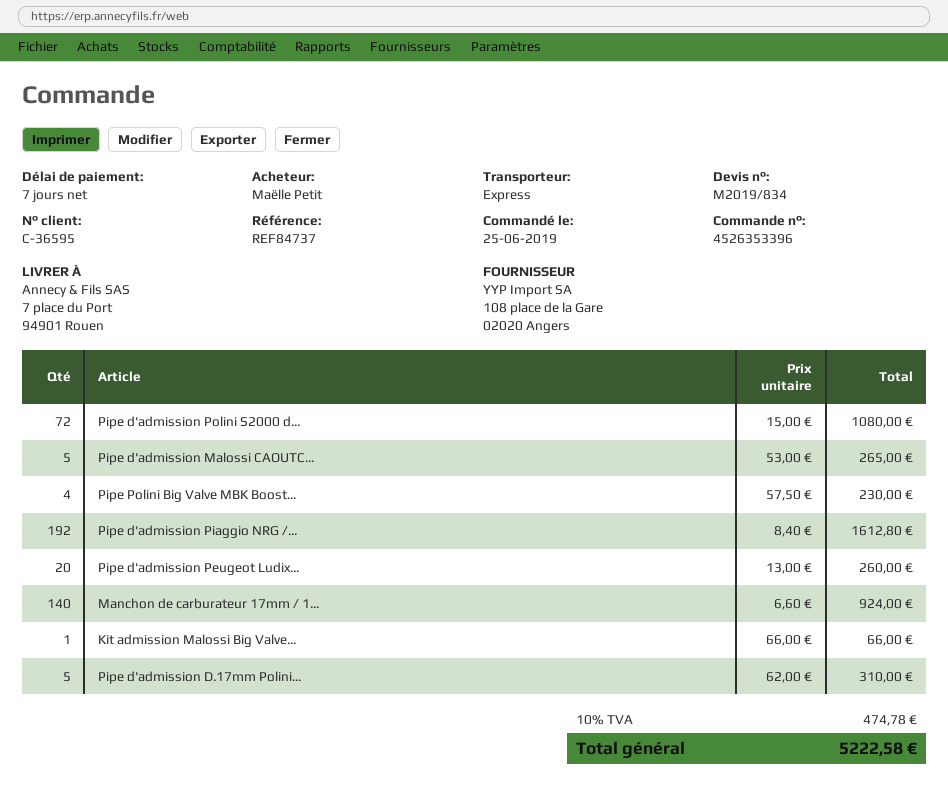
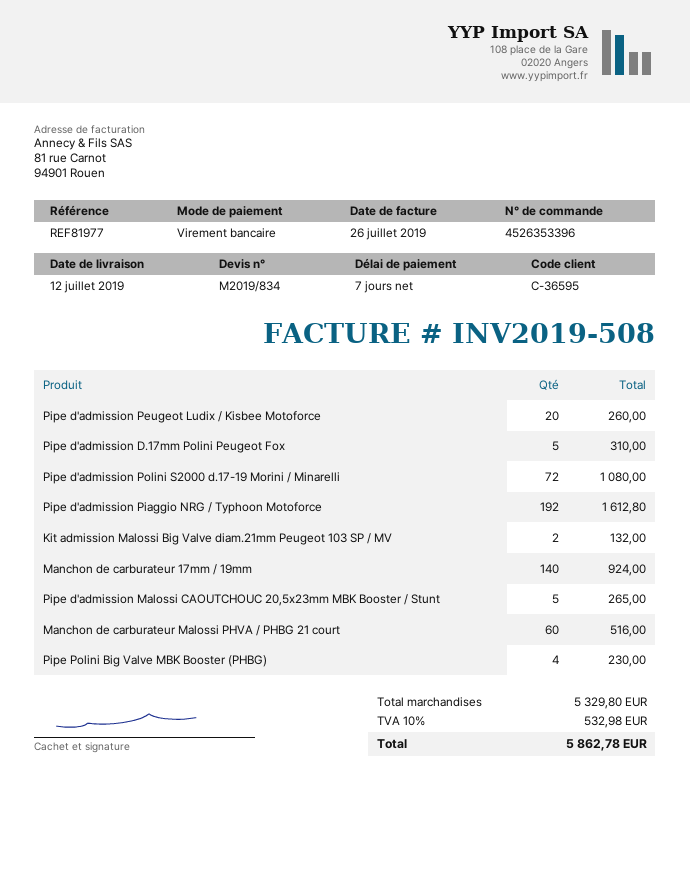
reference: REF84737 -> REF81977
Kit admission Malossi Big Valve...: 1 for 66.00 -> 2 for 132.00
Manchon de carburateur Malossi PHVA / PHBG 21 court: none -> 60 for 516.00
tax: 10% = 474.78 -> 10% = 532.98
total: 5222.58 -> 5862.78

